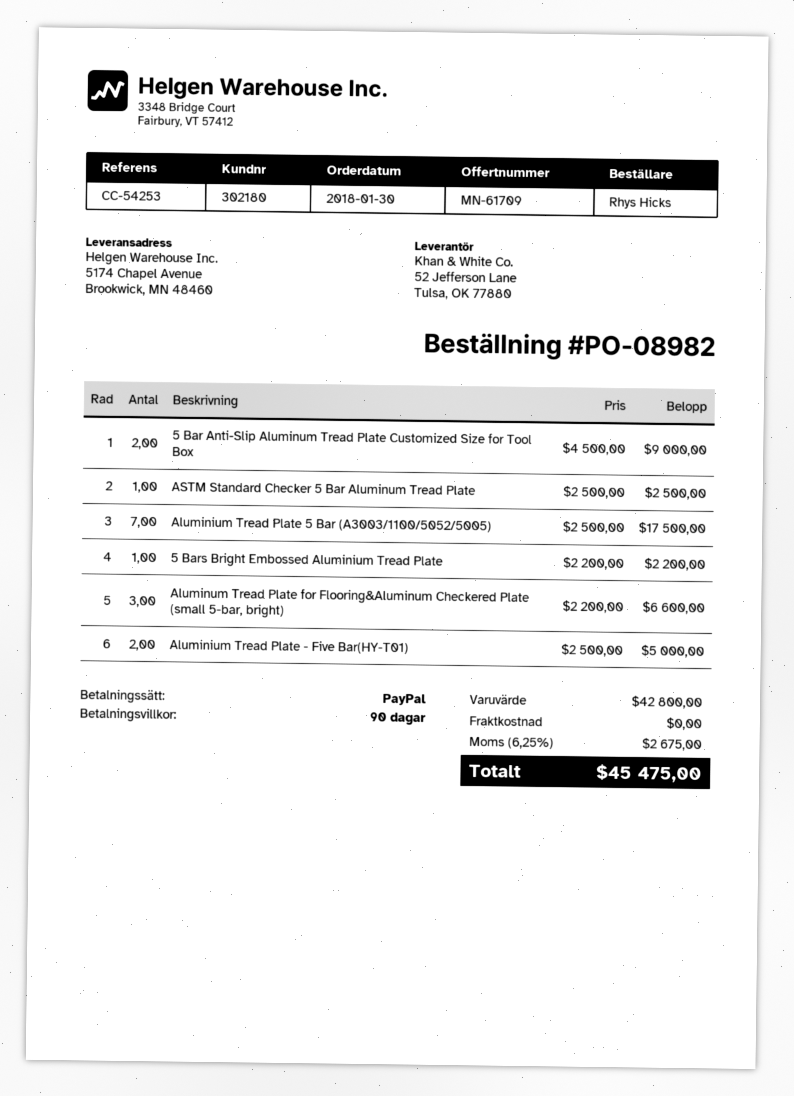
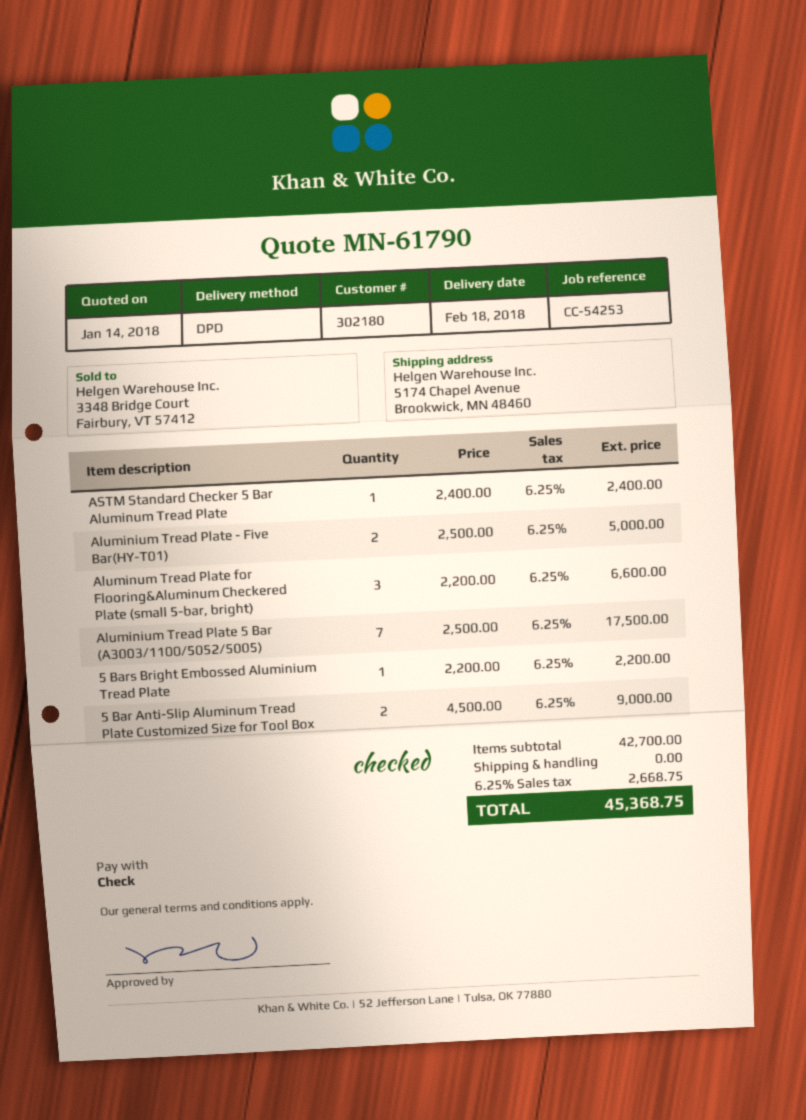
quote number: MN-61709 -> MN-61790
payment method: PayPal -> cheque
ASTM Standard Checker 5 Bar Aluminum Tread Plate: 1 x 2500.00 = 2500.00 -> 1 x 2400.00 = 2400.00
subtotal: 42800.00 -> 42700.00
tax: 6.25% = 2675.00 -> 6.25% = 2668.75
total: 45475.00 -> 45368.75

